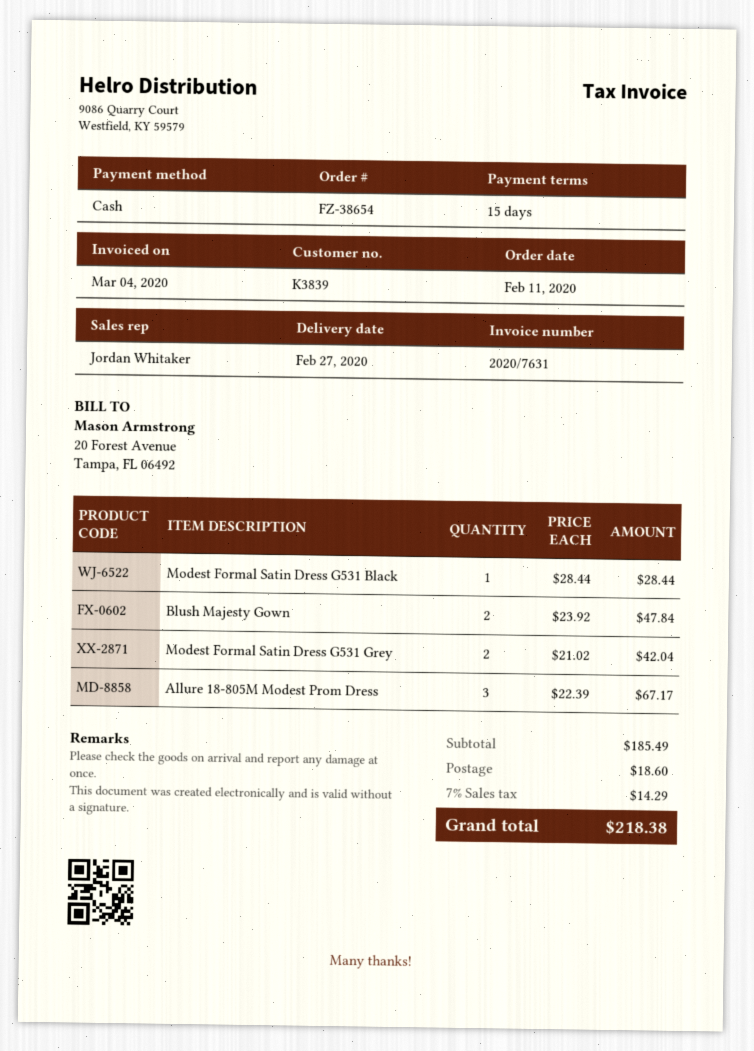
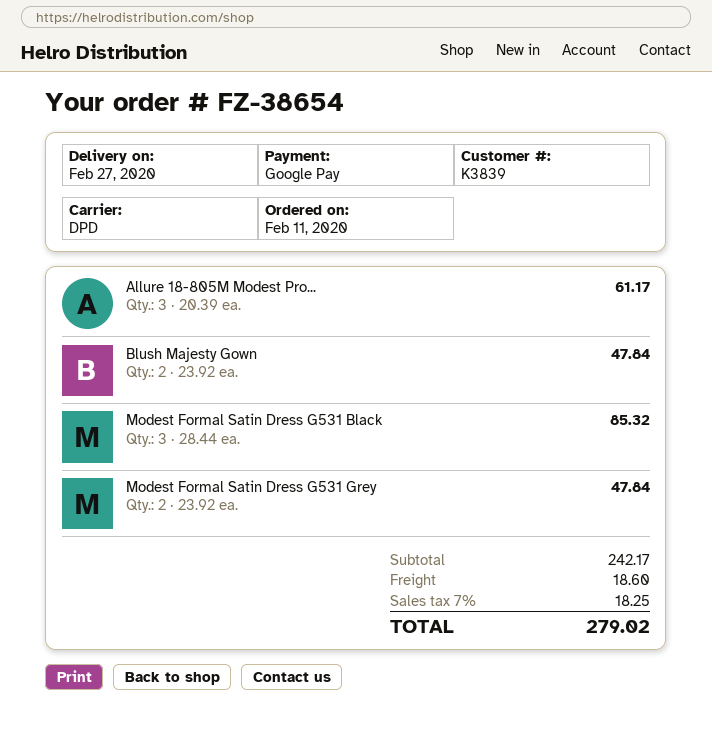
payment method: cash -> Google Pay
Modest Formal Satin Dress G531 Black: 1 x 28.44 = 28.44 -> 3 x 28.44 = 85.32
Modest Formal Satin Dress G531 Grey: 2 x 21.02 = 42.04 -> 2 x 23.92 = 47.84
Allure 18-805M Modest Prom Dress: 3 x 22.39 = 67.17 -> 3 x 20.39 = 61.17
subtotal: 185.49 -> 242.17
tax: 7% = 14.29 -> 7% = 18.25
total: 218.38 -> 279.02

